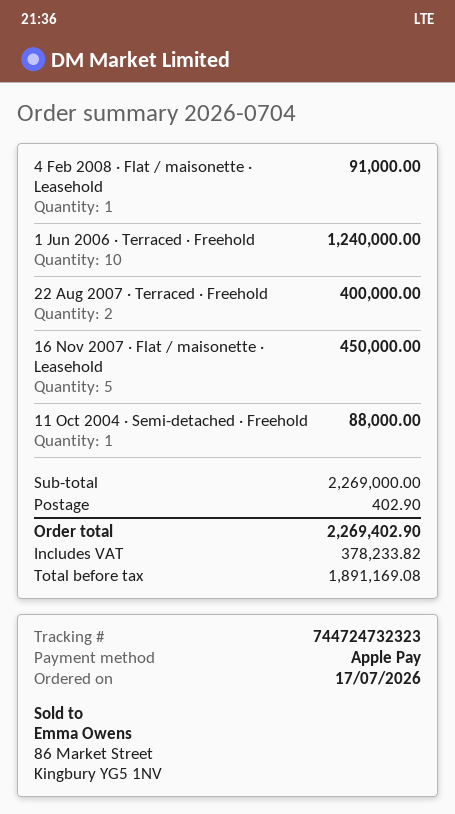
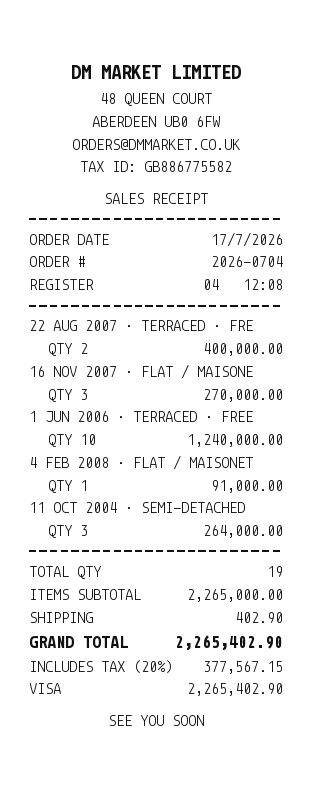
payment method: Apple Pay -> Visa
16 Nov 2007 · Flat / maisonette · Leasehold: 5 for 450000.00 -> 3 for 270000.00
11 Oct 2004 · Semi-detached · Freehold: 1 for 88000.00 -> 3 for 264000.00
subtotal: 2269000.00 -> 2265000.00
tax: 378233.82 -> 377567.15
total: 2269402.90 -> 2265402.90

